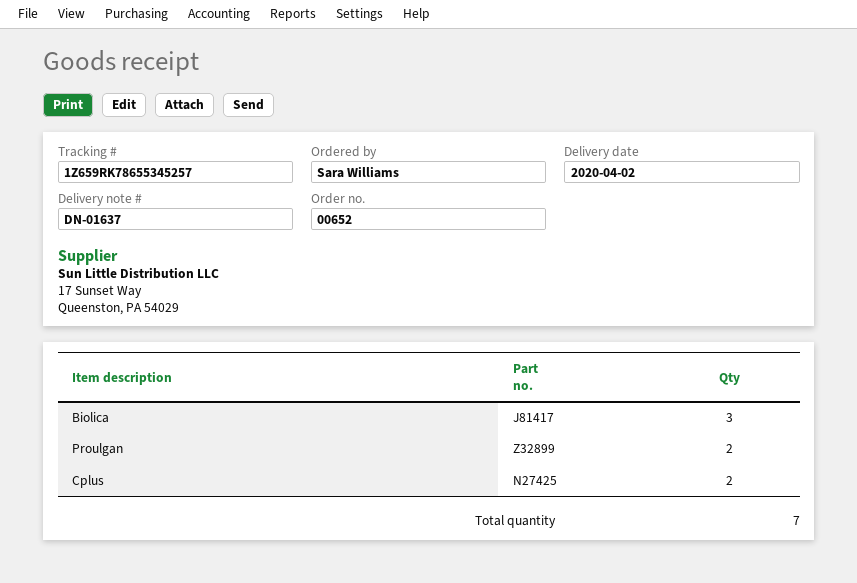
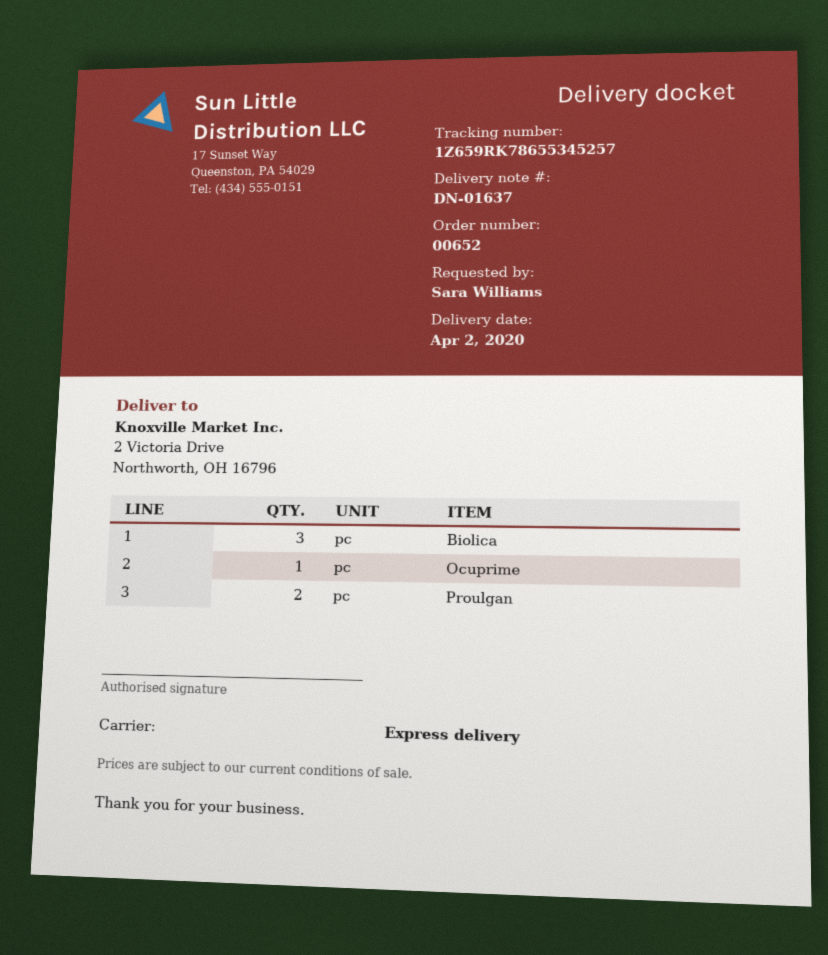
Cplus: 2 -> none
Ocuprime: none -> 1

